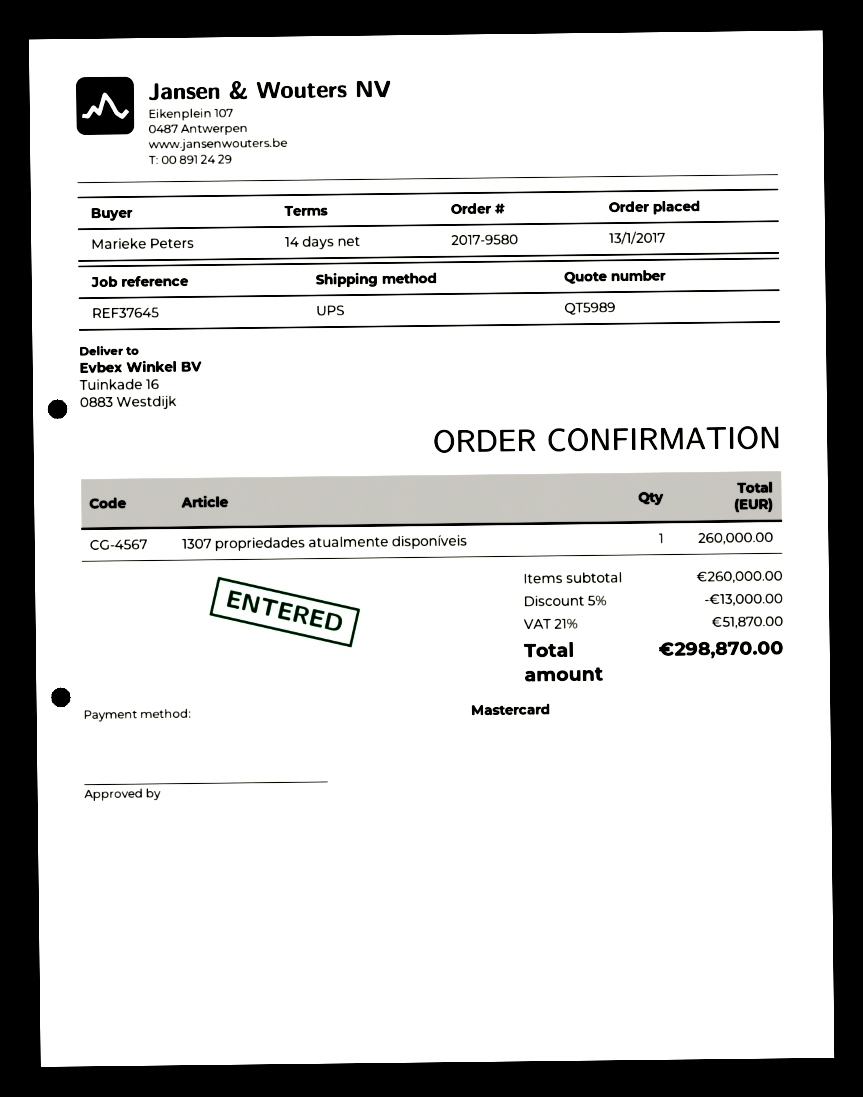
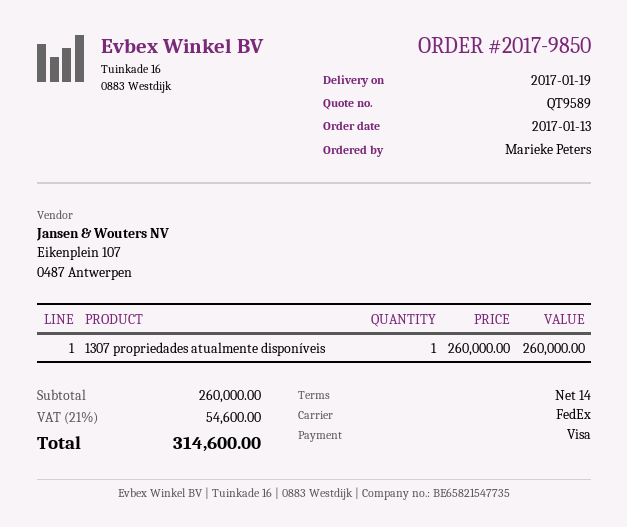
quote number: QT5989 -> QT9589
order number: 2017-9580 -> 2017-9850
payment method: Mastercard -> Visa
shipping method: UPS -> FedEx
discount: 5% = 13000.00 -> none
tax: 21% = 51870.00 -> 21% = 54600.00
total: 298870.00 -> 314600.00

